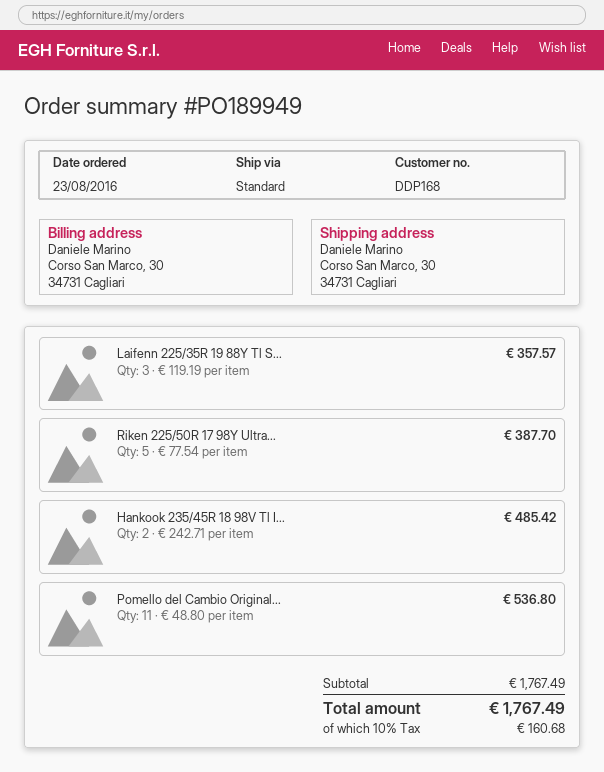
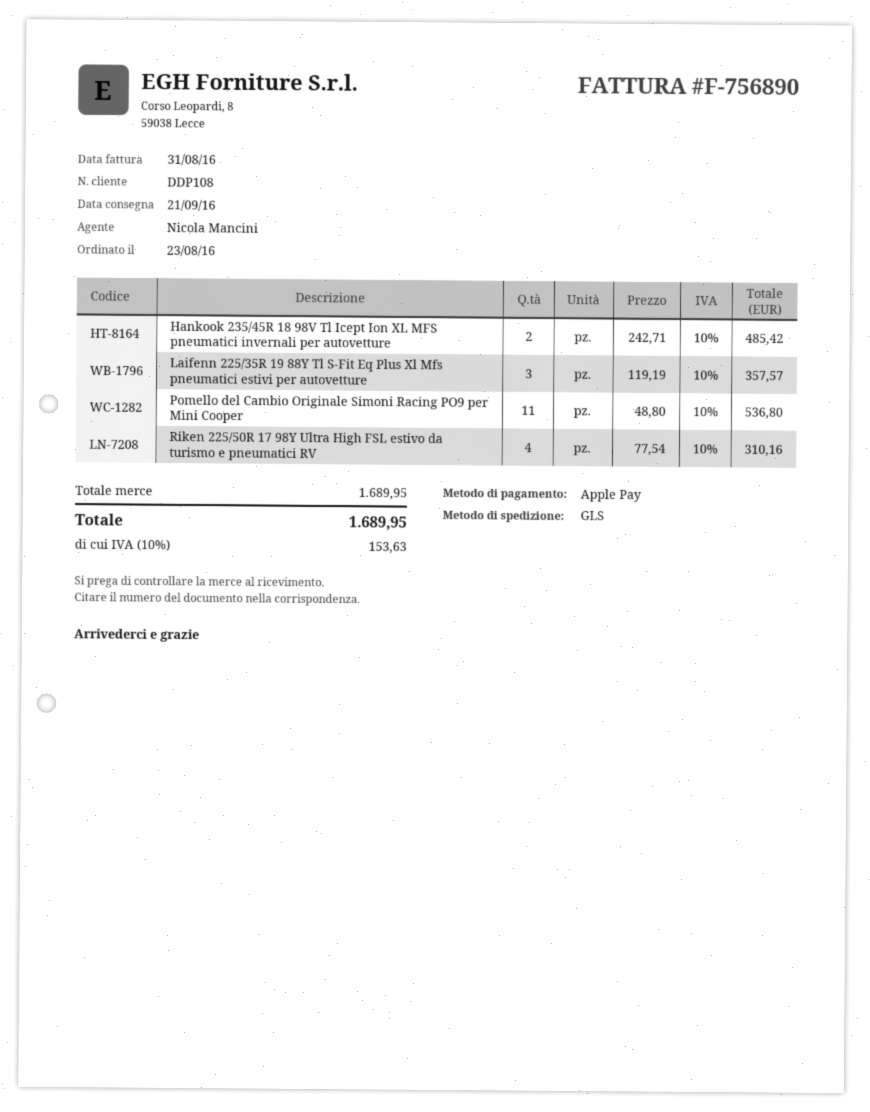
customer number: DDP168 -> DDP108
shipping method: standard -> GLS
Riken 225/50R 17 98Y Ultra...: 5 x 77.54 = 387.70 -> 4 x 77.54 = 310.16
subtotal: 1767.49 -> 1689.95
tax: 10% = 160.68 -> 10% = 153.63
total: 1767.49 -> 1689.95

